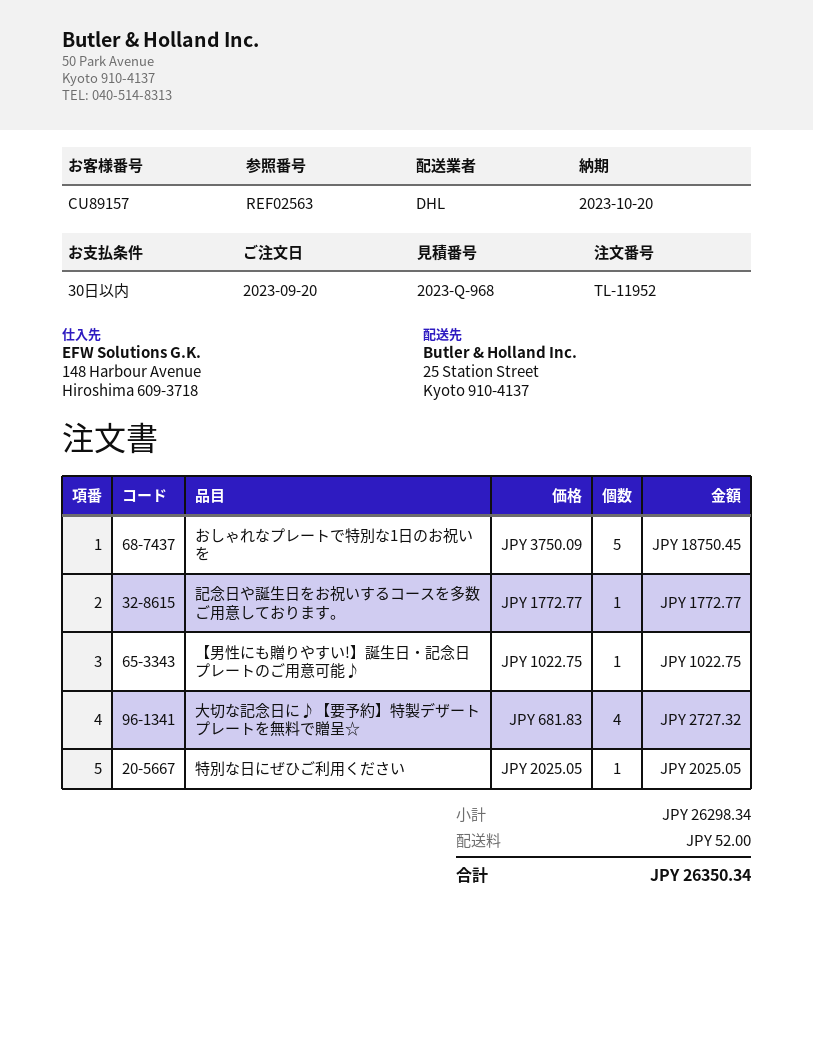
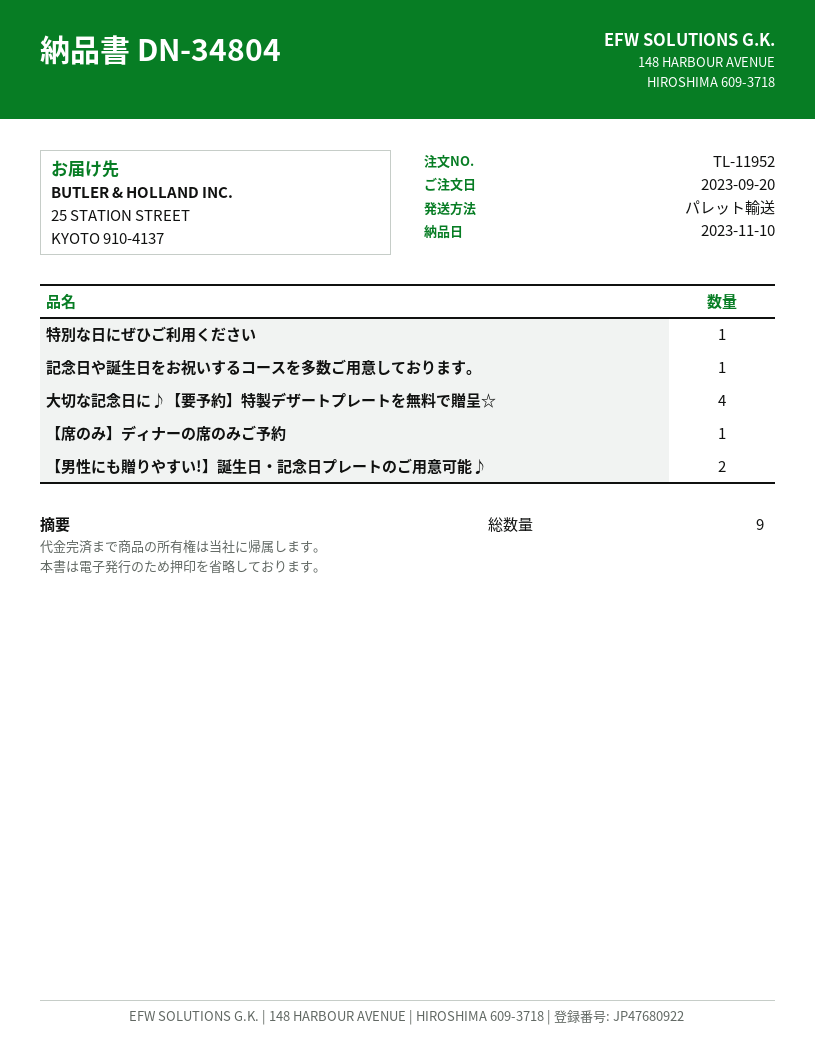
delivery date: 2023-10-20 -> 2023-11-10
shipping method: DHL -> pallet freight
おしゃれなプレートで特別な1日のお祝いを: 5 -> none
【男性にも贈りやすい!】誕生日・記念日プレートのご用意可能♪: 1 -> 2
【席のみ】ディナーの席のみご予約: none -> 1

